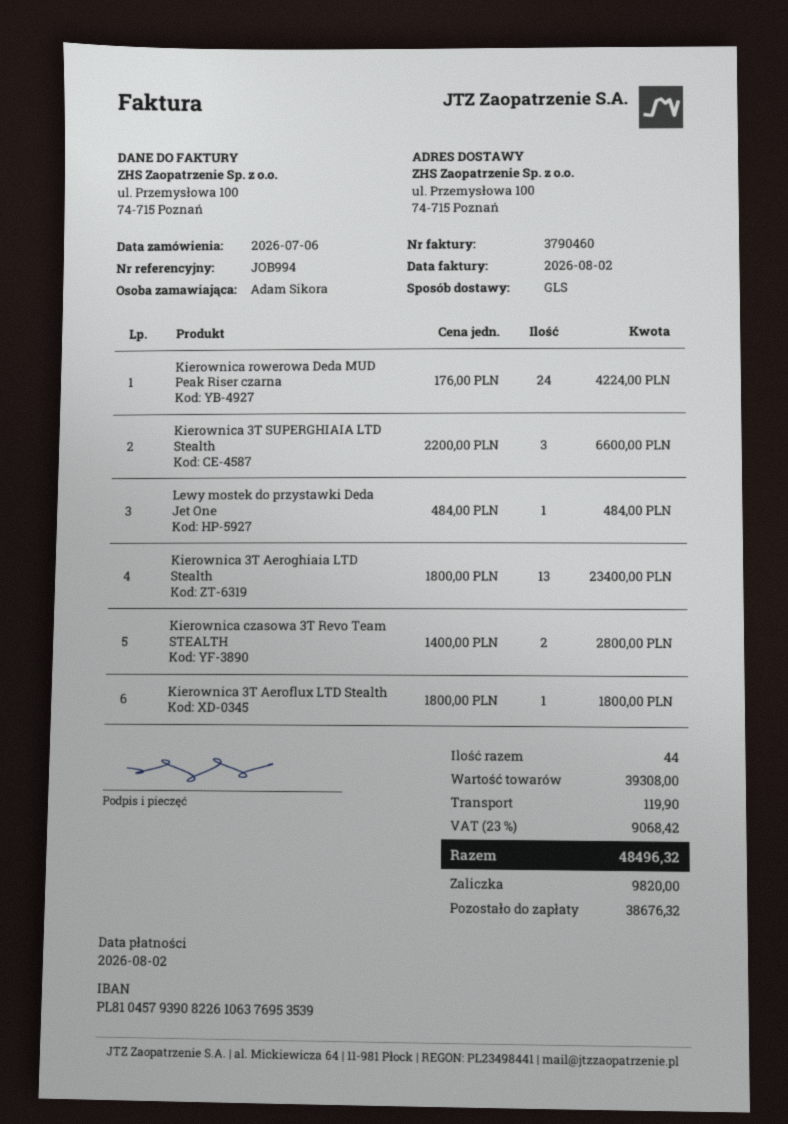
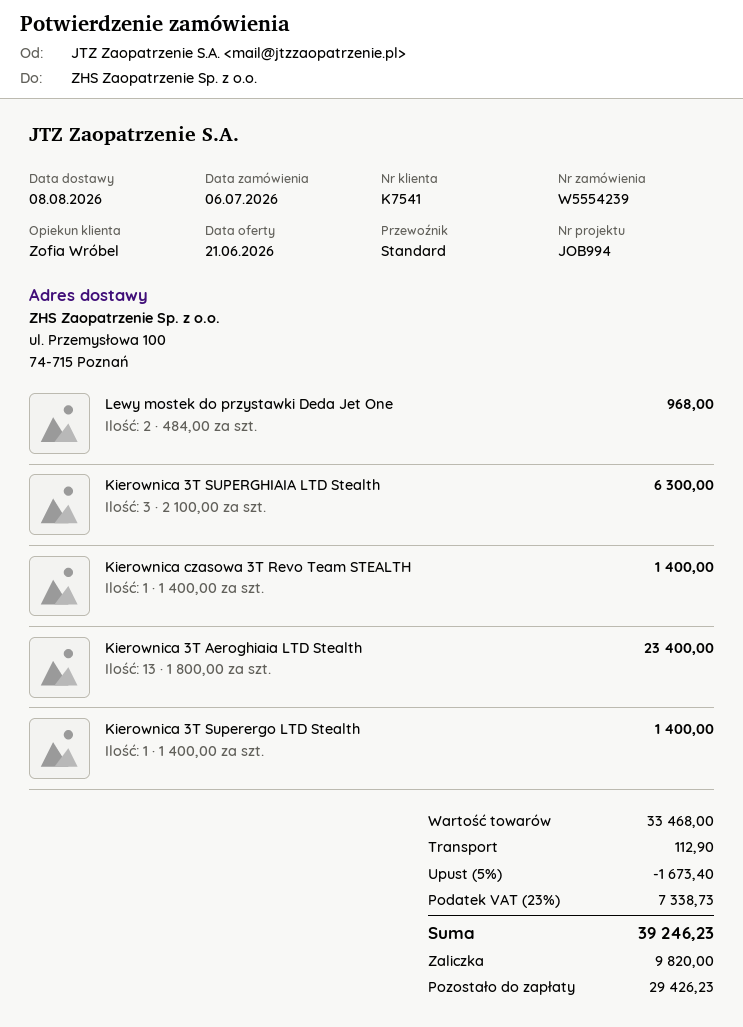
shipping method: GLS -> standard
Kierownica rowerowa Deda MUD Peak Riser czarna: 24 x 176.00 = 4224.00 -> none
Kierownica 3T SUPERGHIAIA LTD Stealth: 3 x 2200.00 = 6600.00 -> 3 x 2100.00 = 6300.00
Lewy mostek do przystawki Deda Jet One: 1 x 484.00 = 484.00 -> 2 x 484.00 = 968.00
Kierownica czasowa 3T Revo Team STEALTH: 2 x 1400.00 = 2800.00 -> 1 x 1400.00 = 1400.00
Kierownica 3T Aeroflux LTD Stealth: 1 x 1800.00 = 1800.00 -> none
Kierownica 3T Superergo LTD Stealth: none -> 1 x 1400.00 = 1400.00
subtotal: 39308.00 -> 33468.00
discount: none -> 5% = 1673.40
shipping: 119.90 -> 112.90
tax: 23% = 9068.42 -> 23% = 7338.73
total: 48496.32 -> 39246.23
balance: 38676.32 -> 29426.23

